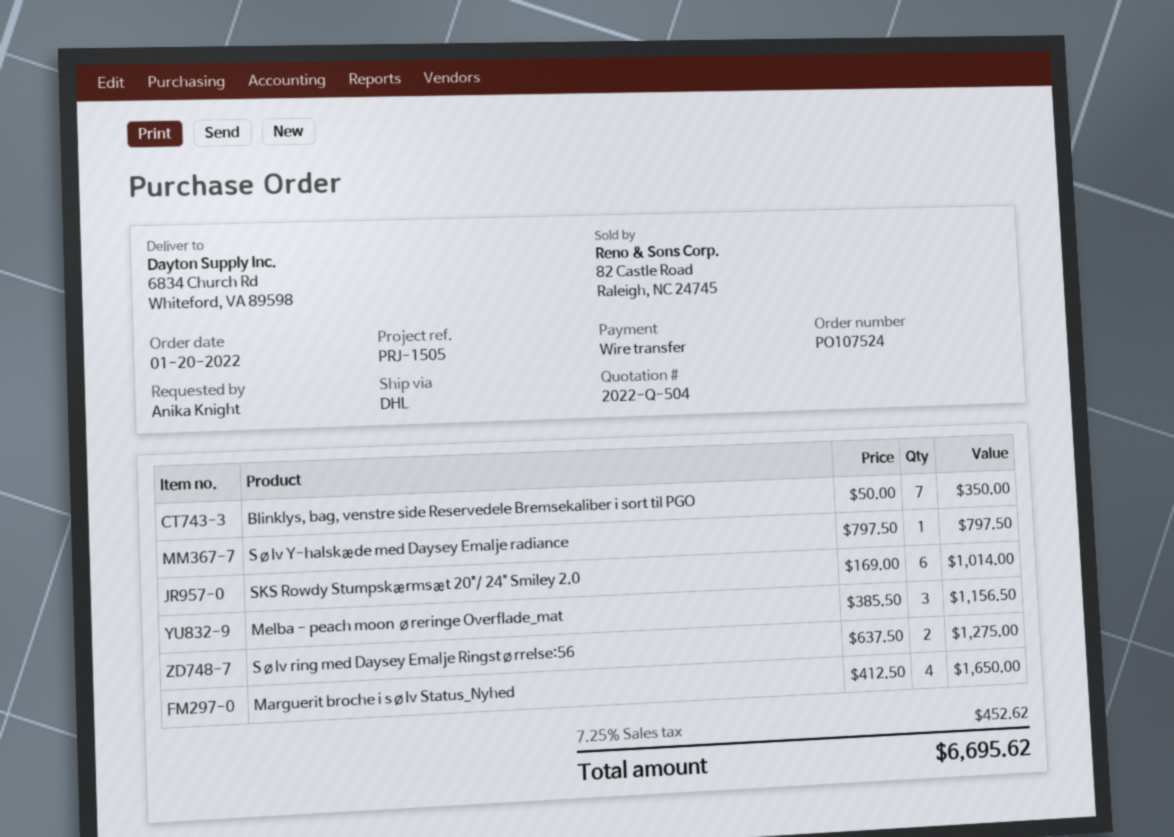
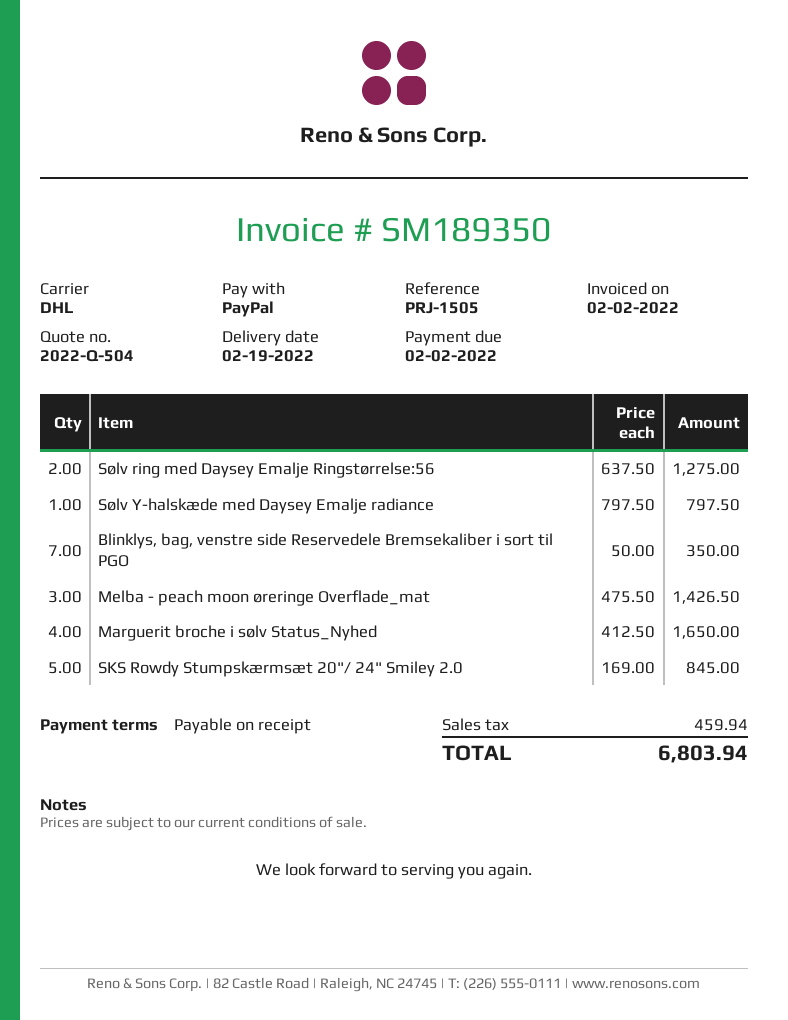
payment method: bank transfer -> PayPal
SKS Rowdy Stumpskærmsæt 20"/ 24" Smiley 2.0: 6 x 169.00 = 1014.00 -> 5 x 169.00 = 845.00
Melba - peach moon øreringe Overflade_mat: 3 x 385.50 = 1156.50 -> 3 x 475.50 = 1426.50
tax: 452.62 -> 459.94
total: 6695.62 -> 6803.94

